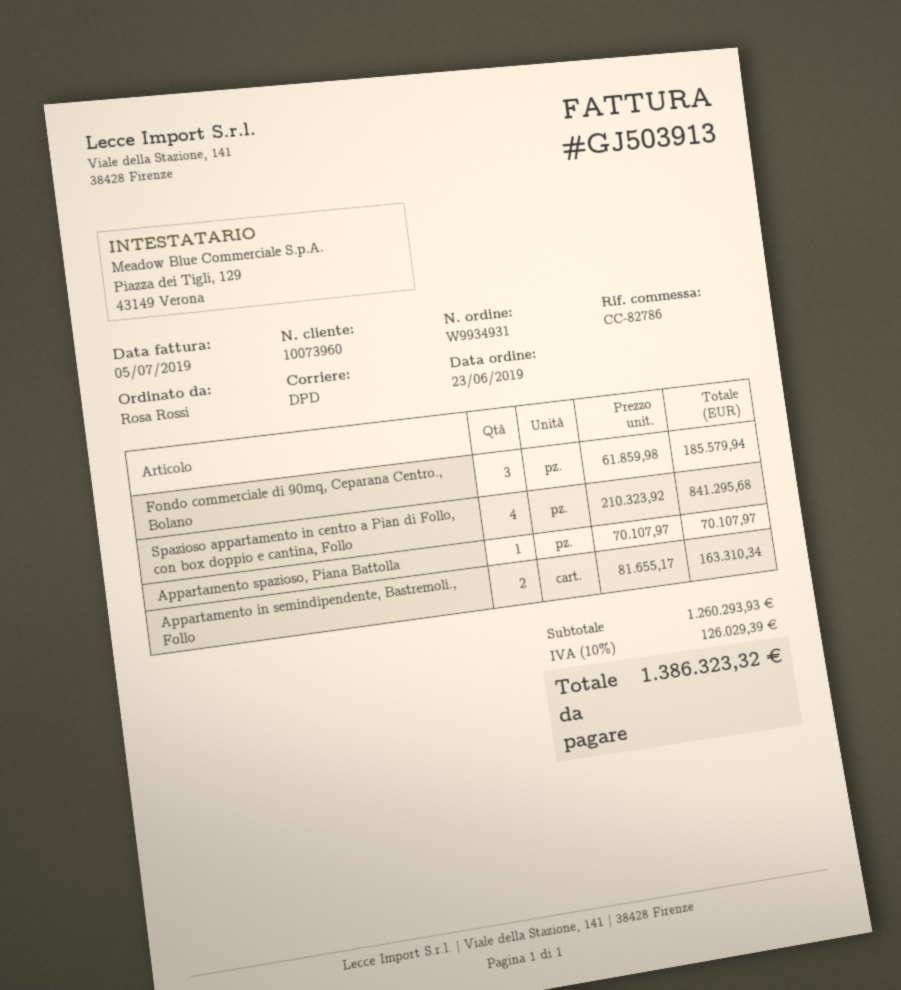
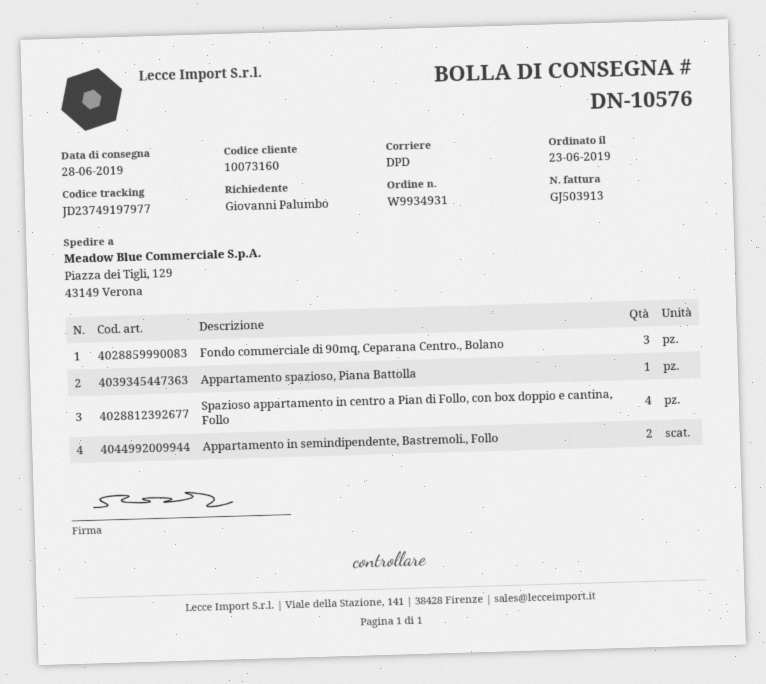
customer number: 10073960 -> 10073160
ordered by: Rosa Rossi -> Giovanni Palumbo

